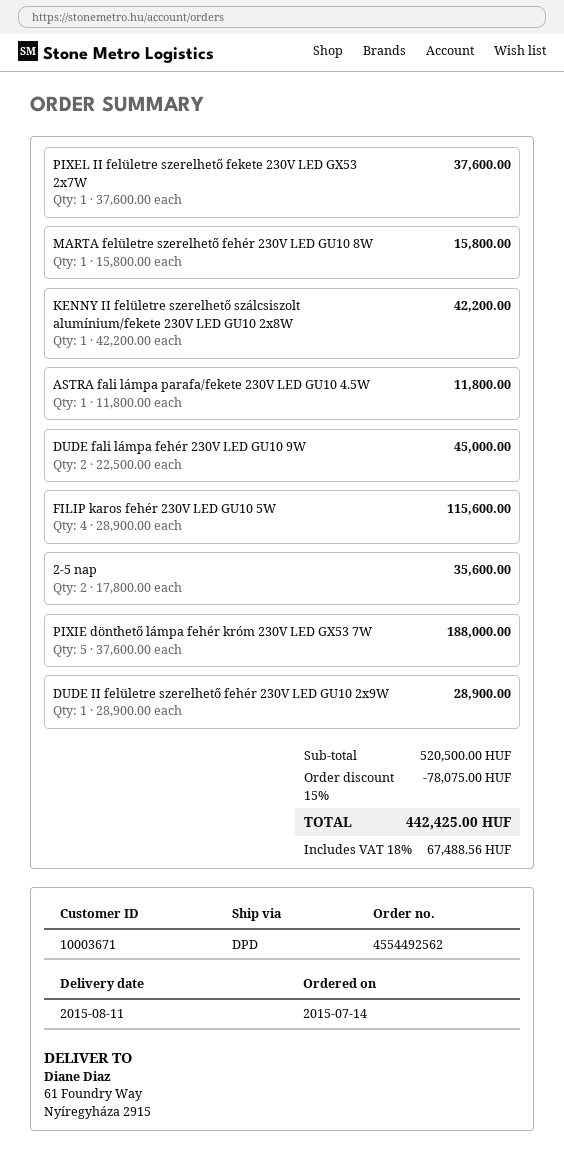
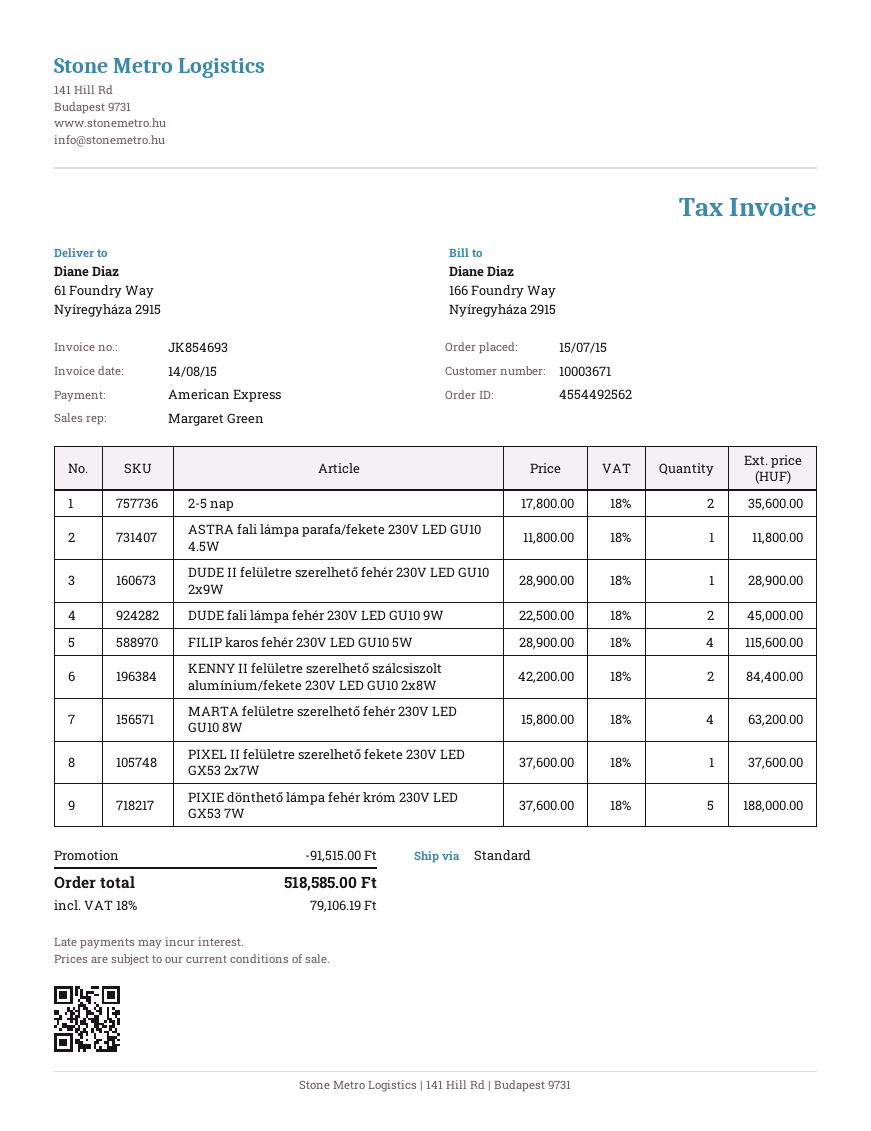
order date: 2015-07-14 -> 2015-07-15
shipping method: DPD -> standard
MARTA felületre szerelhető fehér 230V LED GU10 8W: 1 x 15800.00 = 15800.00 -> 4 x 15800.00 = 63200.00
KENNY II felületre szerelhető szálcsiszolt alumínium/fekete 230V LED GU10 2x8W: 1 x 42200.00 = 42200.00 -> 2 x 42200.00 = 84400.00
discount: 78075.00 -> 91515.00
tax: 18% = 67488.56 -> 18% = 79106.19
total: 442425.00 -> 518585.00

